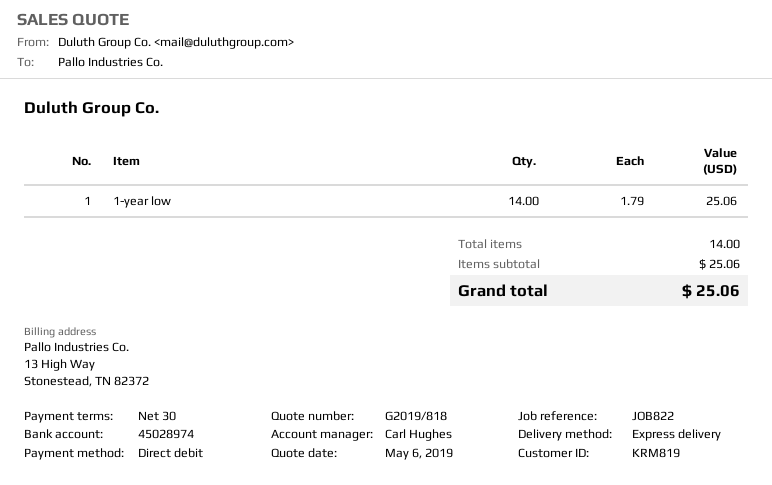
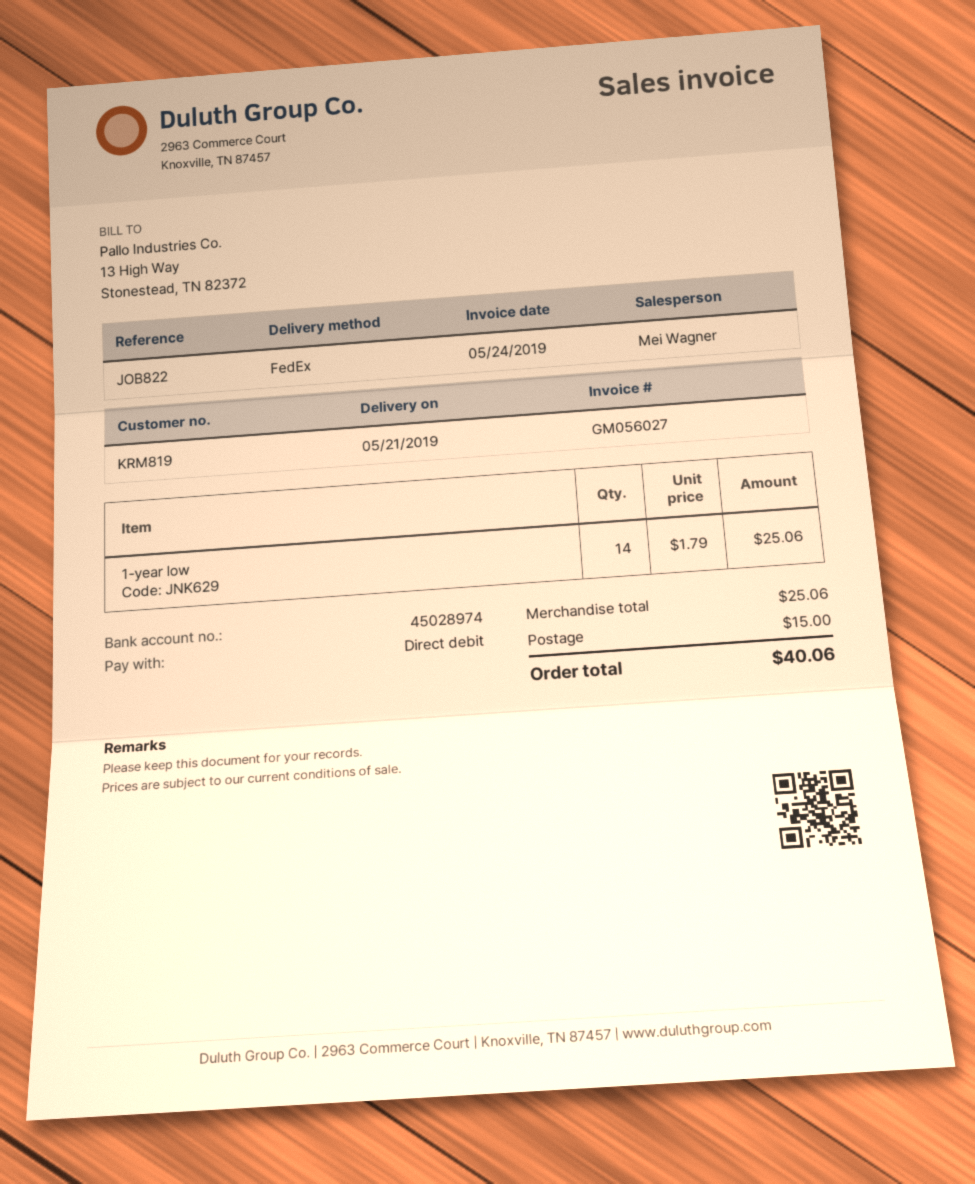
sales rep: Carl Hughes -> Mei Wagner
shipping method: express -> FedEx
shipping: none -> 15.00
total: 25.06 -> 40.06

